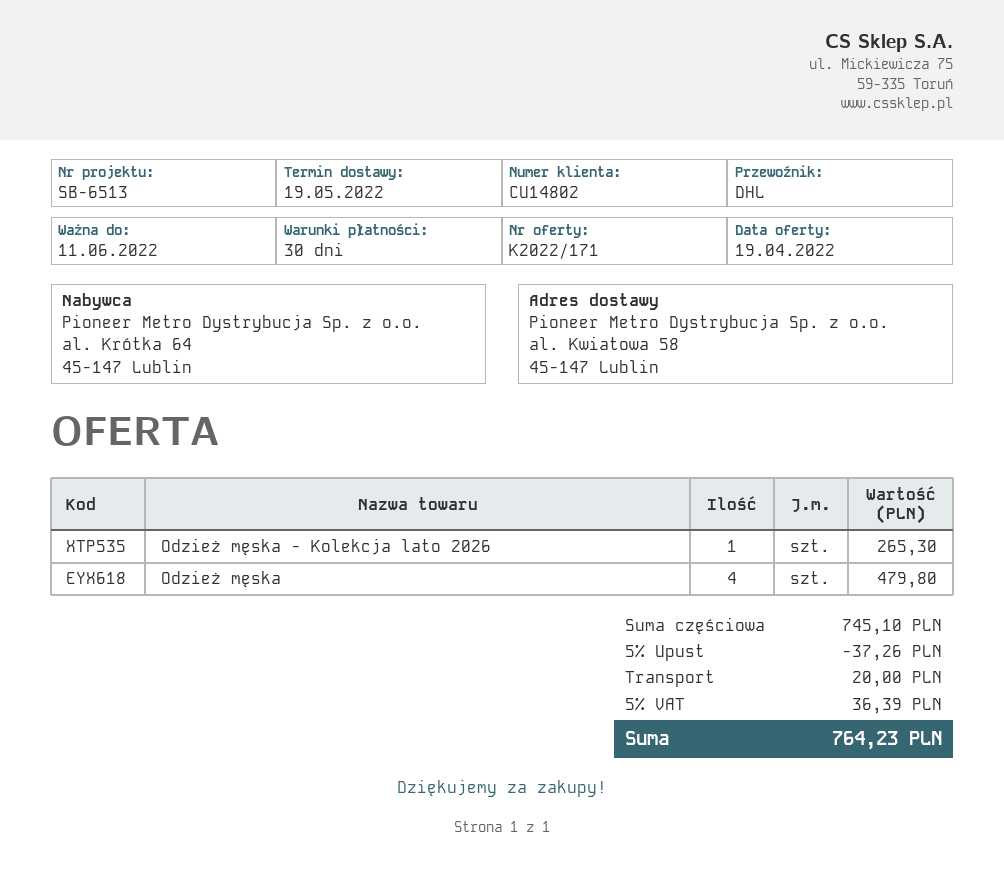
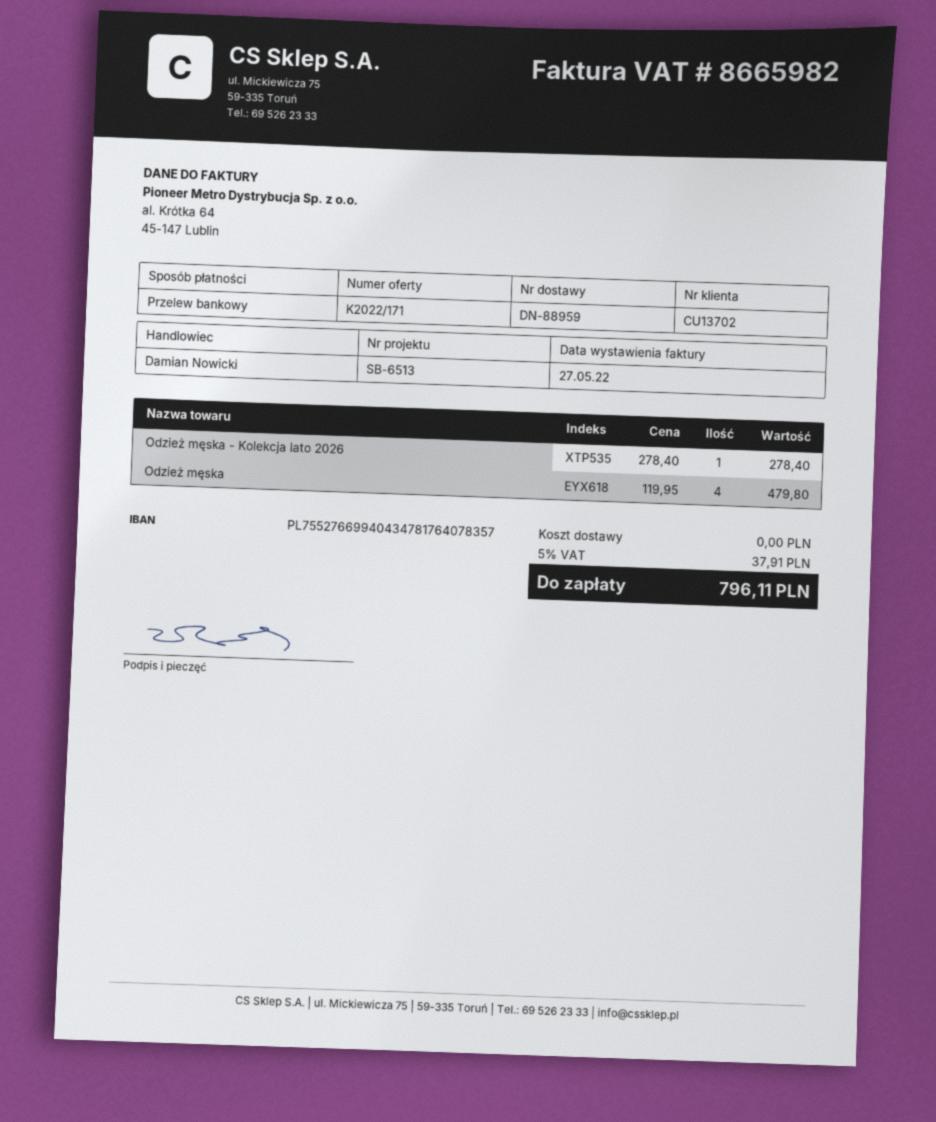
customer number: CU14802 -> CU13702
Odzież męska - Kolekcja lato 2026: 1 for 265.30 -> 1 for 278.40
discount: 5% = 37.26 -> none
shipping: 20.00 -> 0.00
tax: 5% = 36.39 -> 5% = 37.91
total: 764.23 -> 796.11

